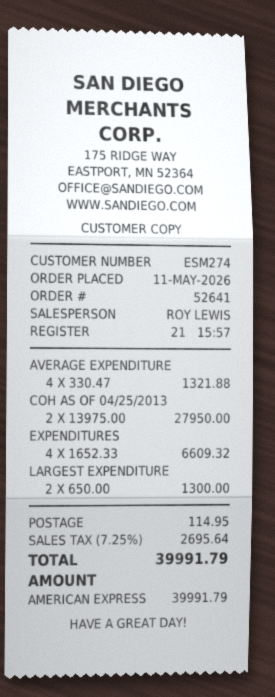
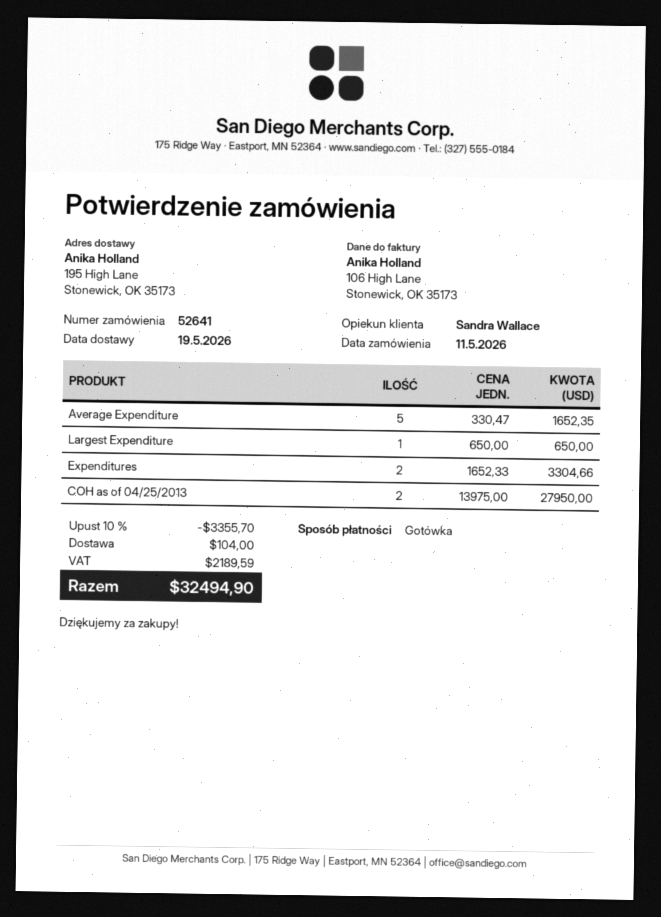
sales rep: ROY LEWIS -> Sandra Wallace
payment method: American Express -> cash
AVERAGE EXPENDITURE: 4 x 330.47 = 1321.88 -> 5 x 330.47 = 1652.35
EXPENDITURES: 4 x 1652.33 = 6609.32 -> 2 x 1652.33 = 3304.66
LARGEST EXPENDITURE: 2 x 650.00 = 1300.00 -> 1 x 650.00 = 650.00
discount: none -> 10% = 3355.70
shipping: 114.95 -> 104.00
tax: 2695.64 -> 2189.59
total: 39991.79 -> 32494.90

